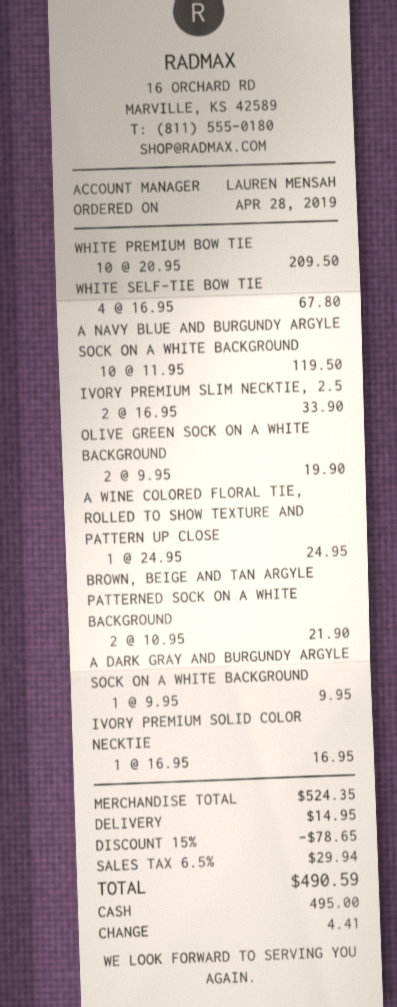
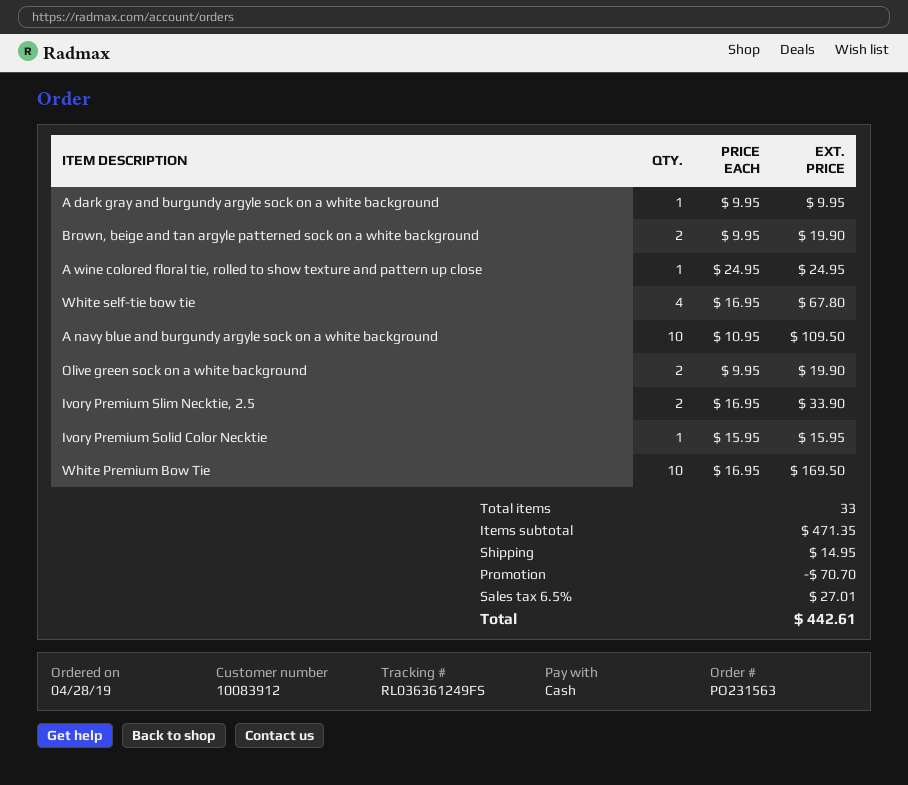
WHITE PREMIUM BOW TIE: 10 x 20.95 = 209.50 -> 10 x 16.95 = 169.50
A NAVY BLUE AND BURGUNDY ARGYLE SOCK ON A WHITE BACKGROUND: 10 x 11.95 = 119.50 -> 10 x 10.95 = 109.50
BROWN, BEIGE AND TAN ARGYLE PATTERNED SOCK ON A WHITE BACKGROUND: 2 x 10.95 = 21.90 -> 2 x 9.95 = 19.90
IVORY PREMIUM SOLID COLOR NECKTIE: 1 x 16.95 = 16.95 -> 1 x 15.95 = 15.95
subtotal: 524.35 -> 471.35
discount: 78.65 -> 70.70
tax: 6.5% = 29.94 -> 6.5% = 27.01
total: 490.59 -> 442.61

